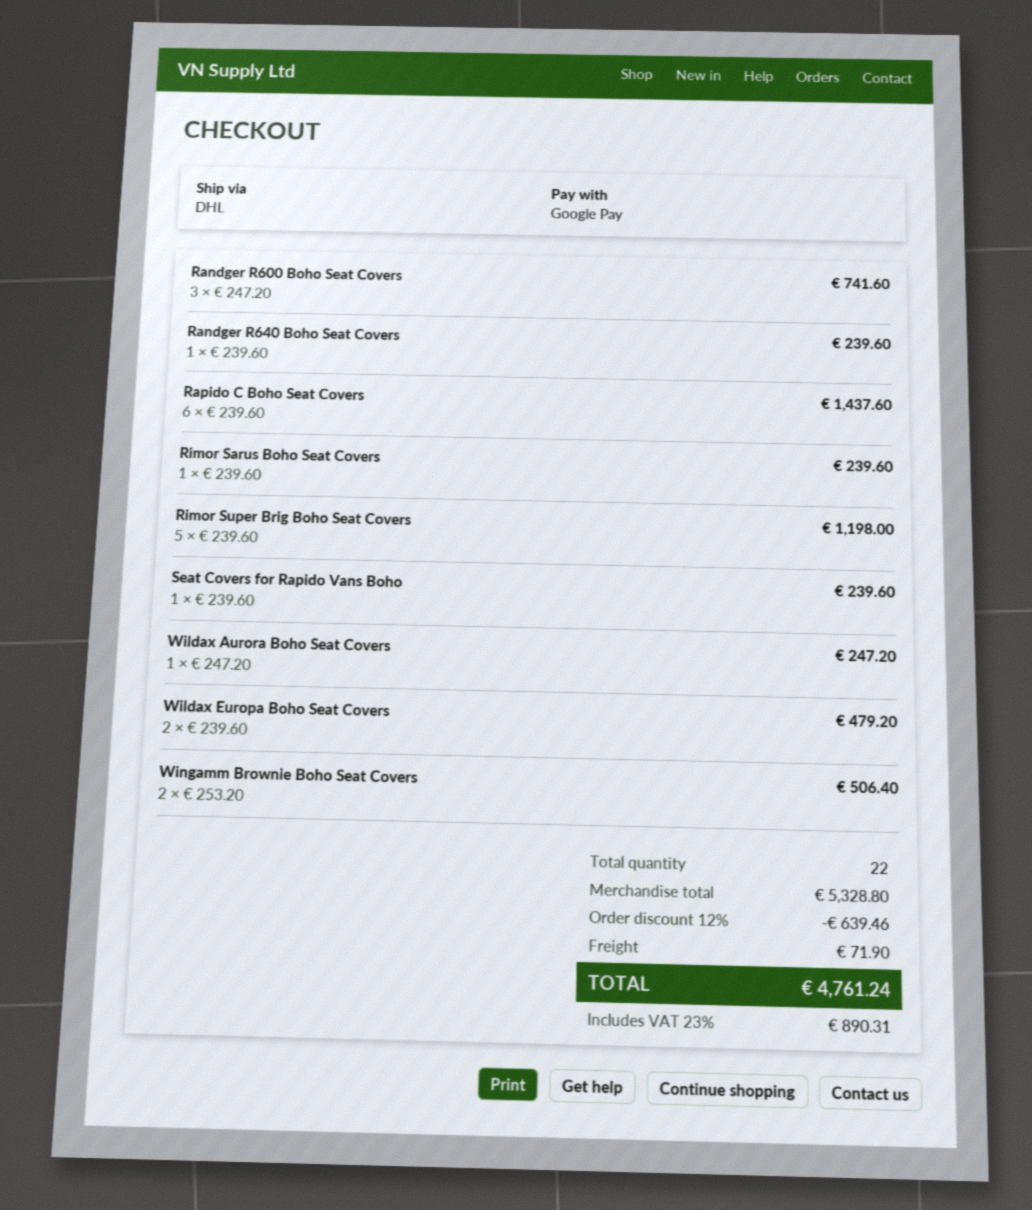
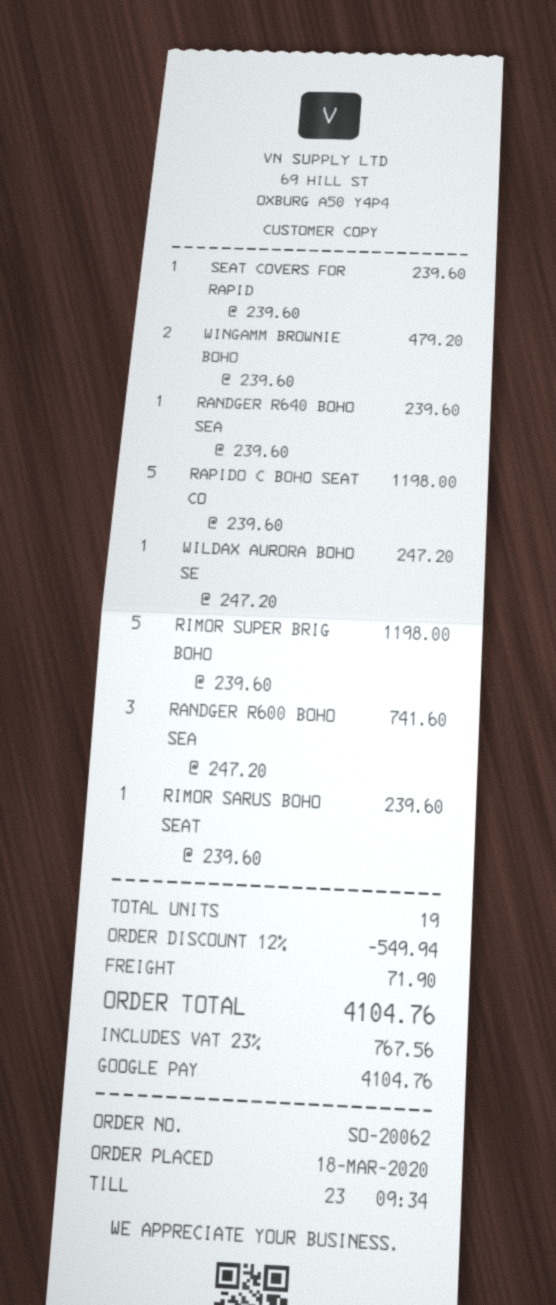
Rapido C Boho Seat Covers: 6 x 239.60 = 1437.60 -> 5 x 239.60 = 1198.00
Wildax Europa Boho Seat Covers: 2 x 239.60 = 479.20 -> none
Wingamm Brownie Boho Seat Covers: 2 x 253.20 = 506.40 -> 2 x 239.60 = 479.20
total quantity: 22 -> 19
discount: 12% = 639.46 -> 12% = 549.94
tax: 23% = 890.31 -> 23% = 767.56
total: 4761.24 -> 4104.76

